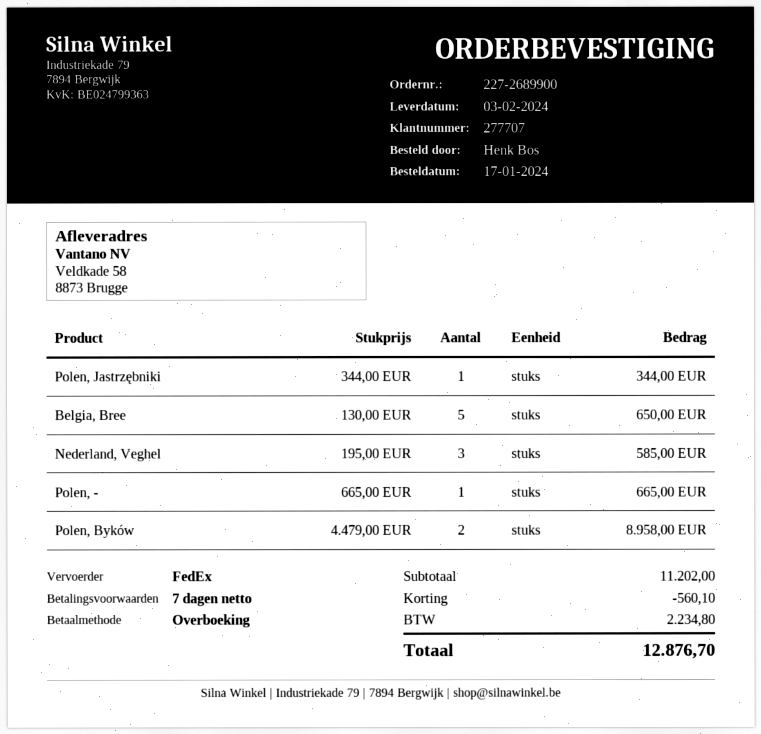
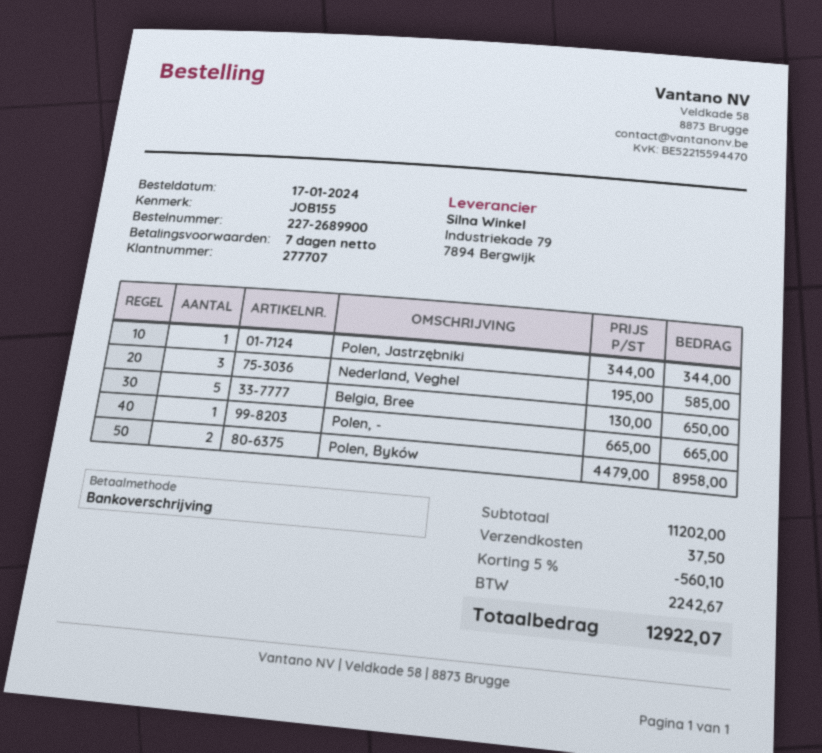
shipping: none -> 37.50
tax: 2234.80 -> 2242.67
total: 12876.70 -> 12922.07

